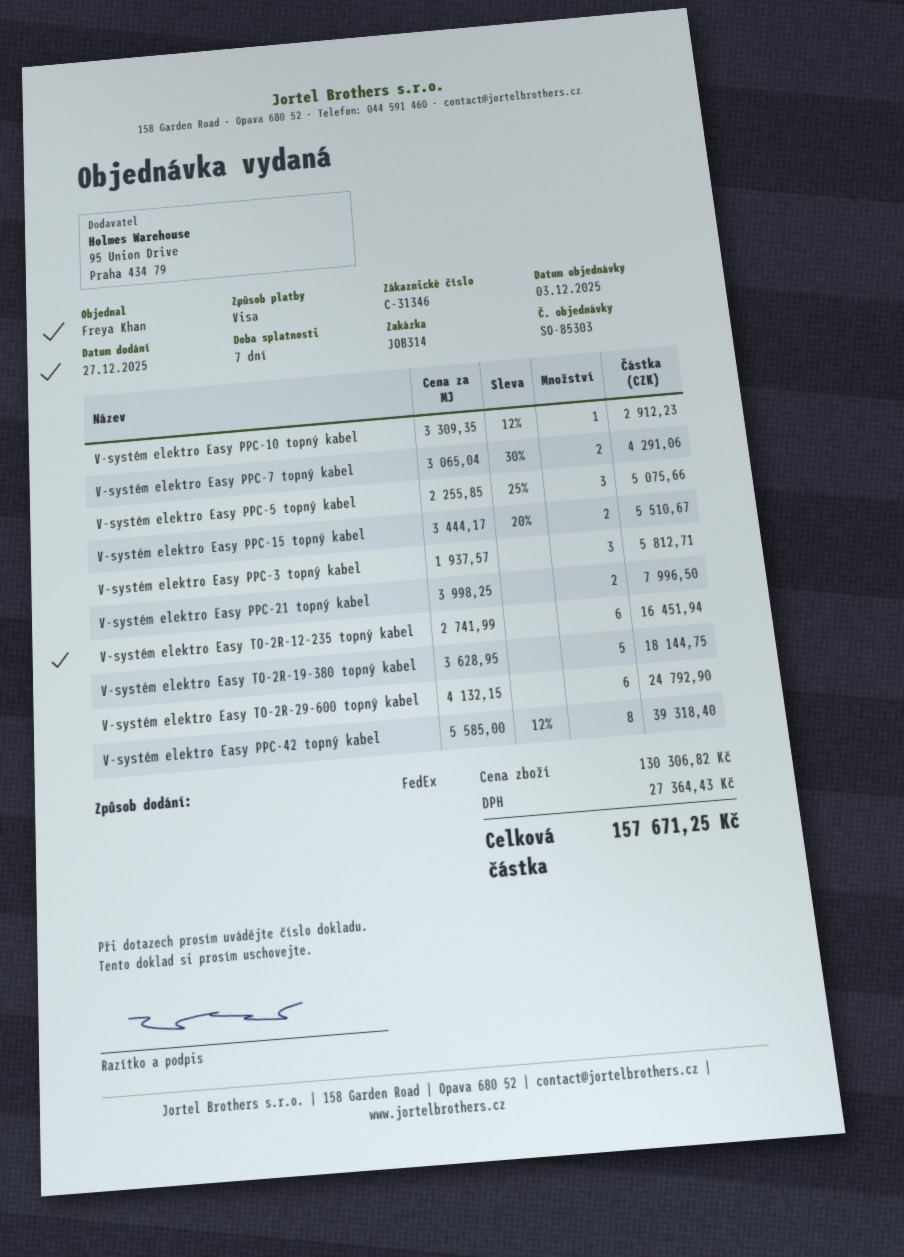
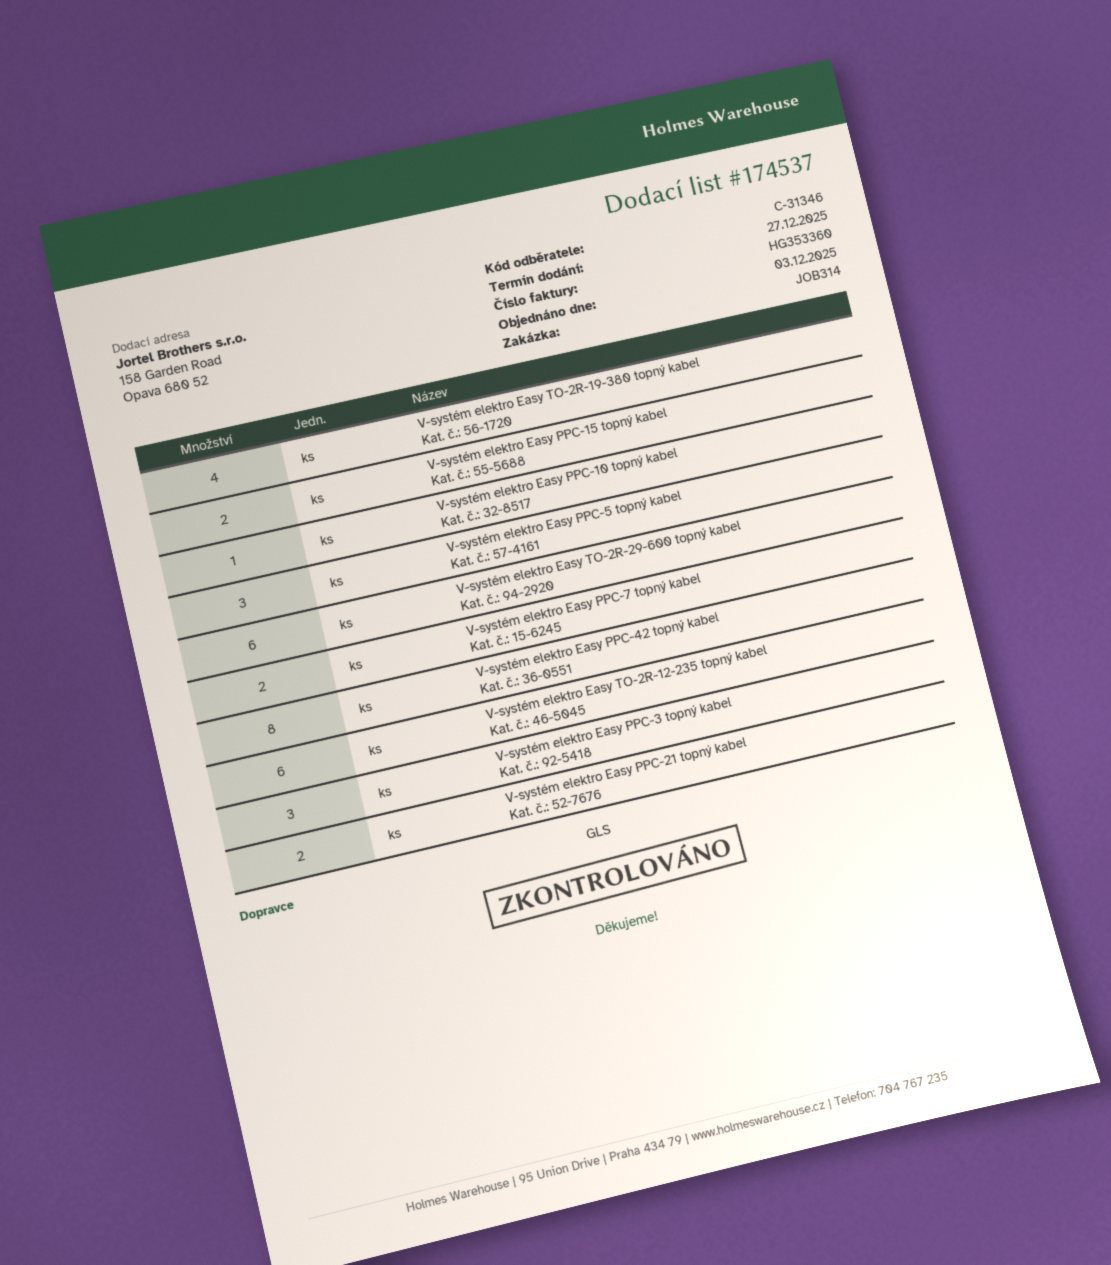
shipping method: FedEx -> GLS
V-systém elektro Easy TO-2R-19-380 topný kabel: 5 -> 4

